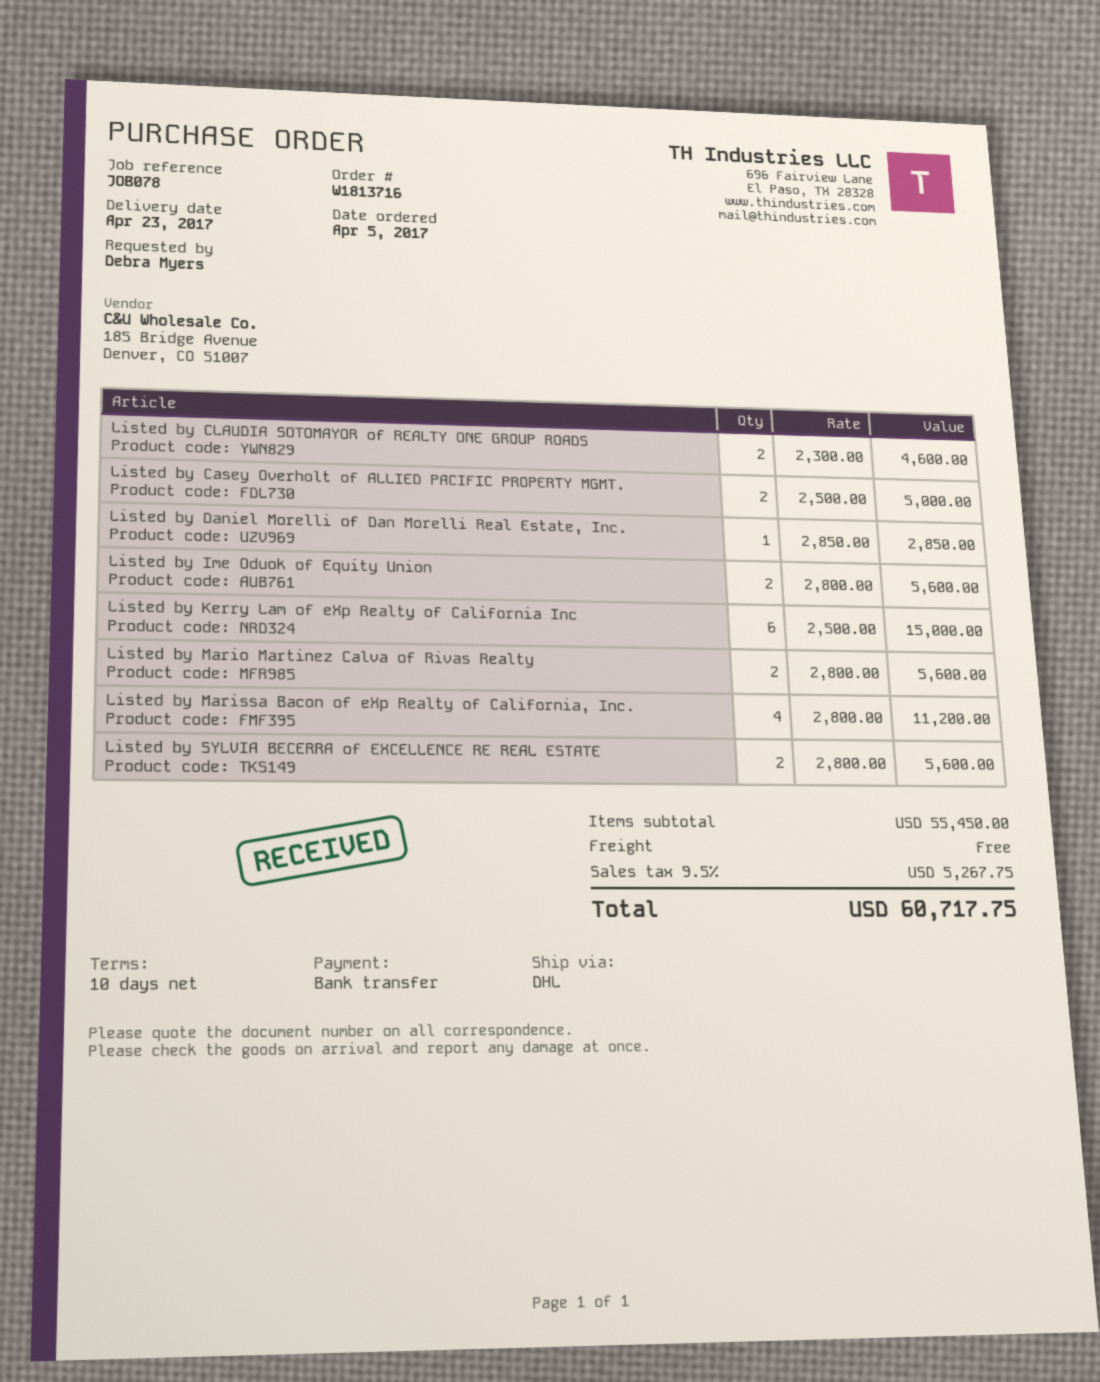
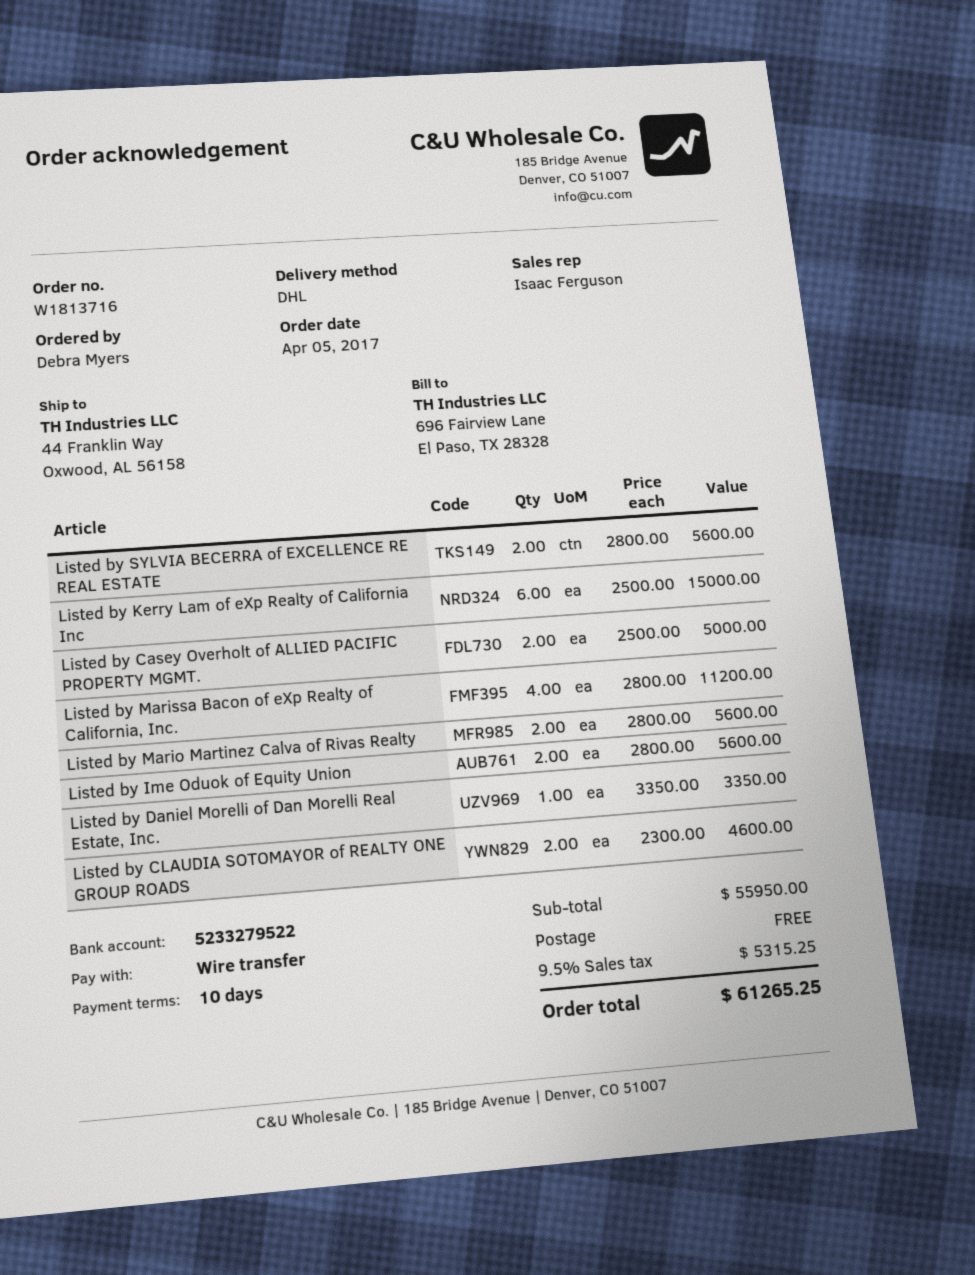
Listed by Daniel Morelli of Dan Morelli Real Estate, Inc.: 1 x 2850.00 = 2850.00 -> 1 x 3350.00 = 3350.00
subtotal: 55450.00 -> 55950.00
tax: 9.5% = 5267.75 -> 9.5% = 5315.25
total: 60717.75 -> 61265.25

